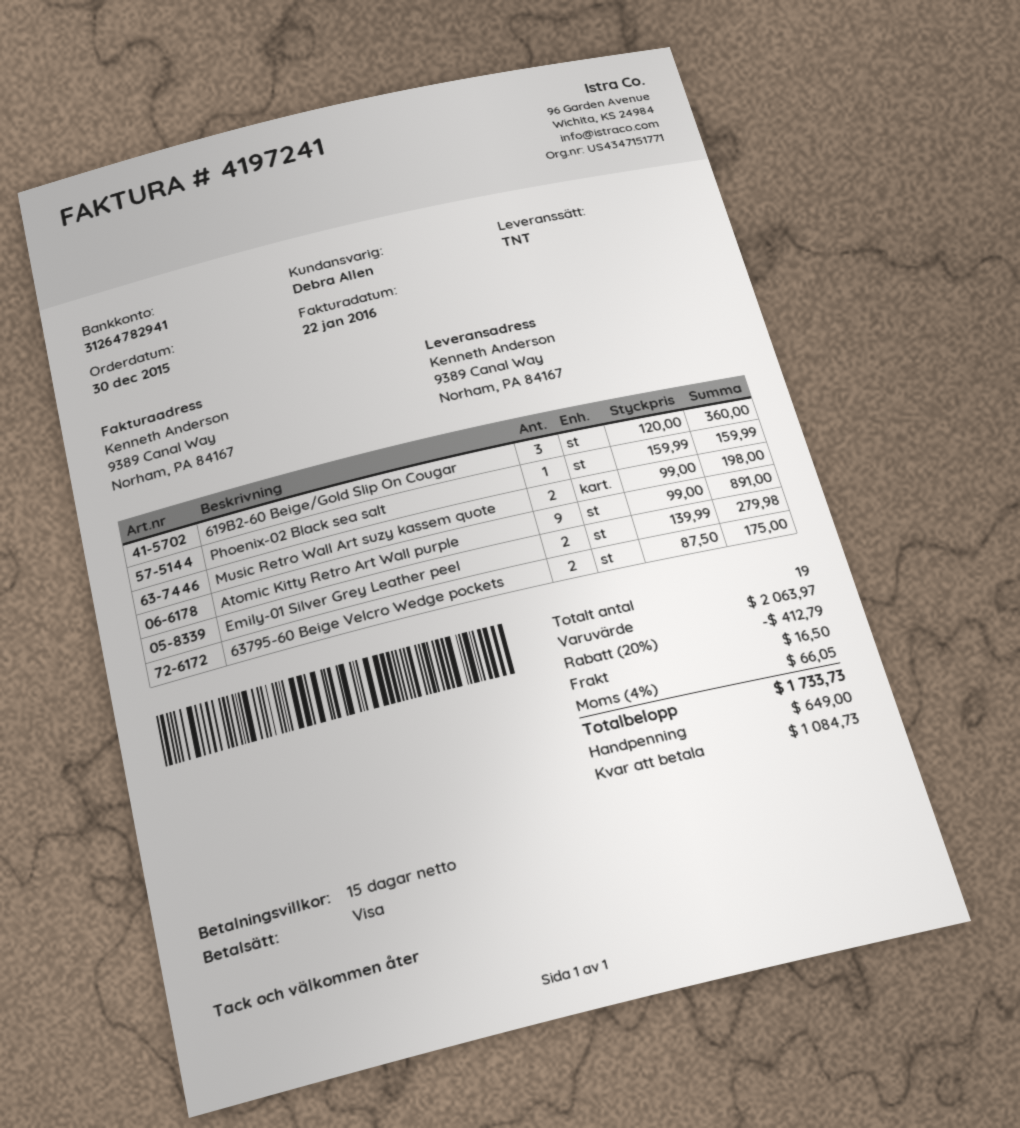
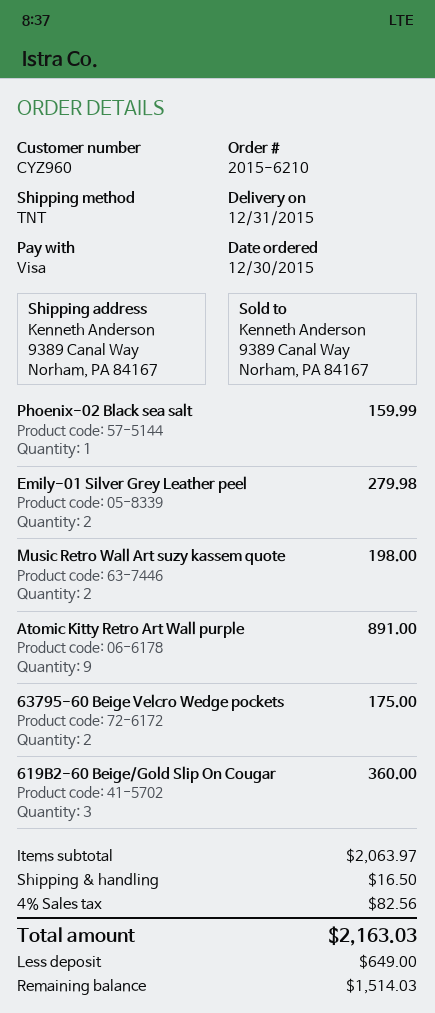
discount: 20% = 412.79 -> none
tax: 4% = 66.05 -> 4% = 82.56
total: 1733.73 -> 2163.03
balance: 1084.73 -> 1514.03

